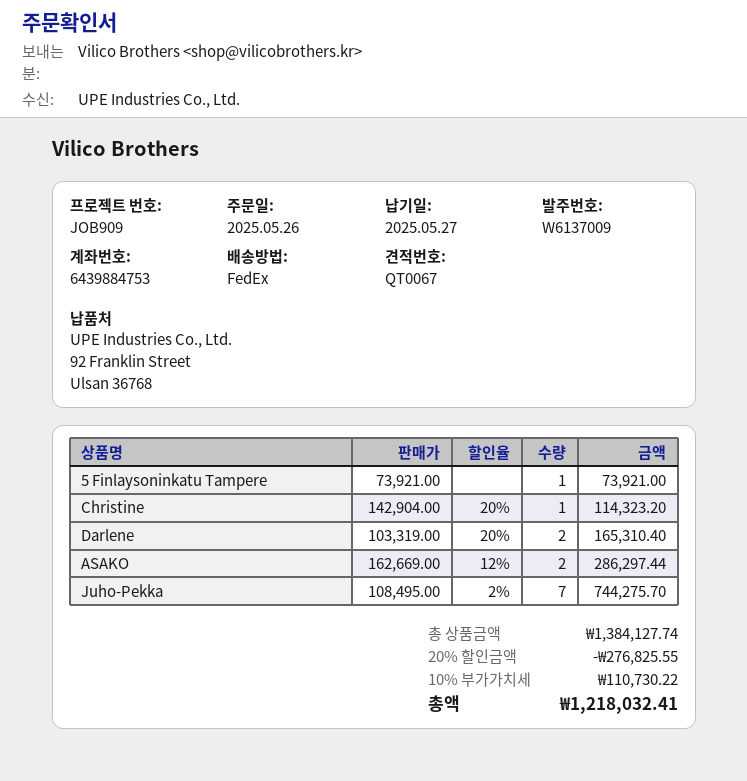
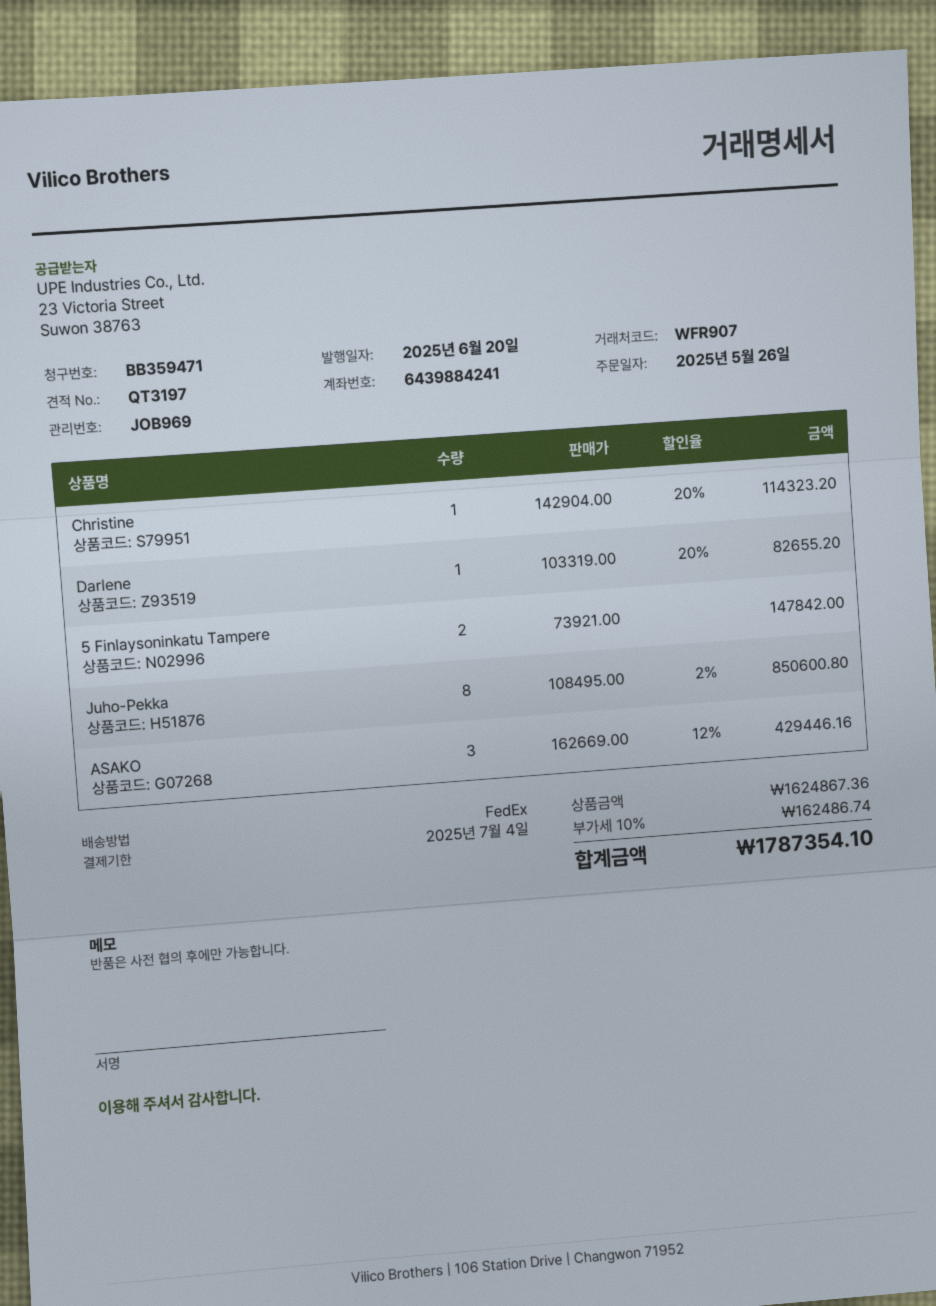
quote number: QT0067 -> QT3197
reference: JOB909 -> JOB969
bank account: 6439884753 -> 6439884241
5 Finlaysoninkatu Tampere: 1 x 73921.00 = 73921.00 -> 2 x 73921.00 = 147842.00
Darlene: 2 x 103319.00 - 20% = 165310.40 -> 1 x 103319.00 - 20% = 82655.20
ASAKO: 2 x 162669.00 - 12% = 286297.44 -> 3 x 162669.00 - 12% = 429446.16
Juho-Pekka: 7 x 108495.00 - 2% = 744275.70 -> 8 x 108495.00 - 2% = 850600.80
subtotal: 1384127.74 -> 1624867.36
discount: 20% = 276825.55 -> none
tax: 10% = 110730.22 -> 10% = 162486.74
total: 1218032.41 -> 1787354.10

